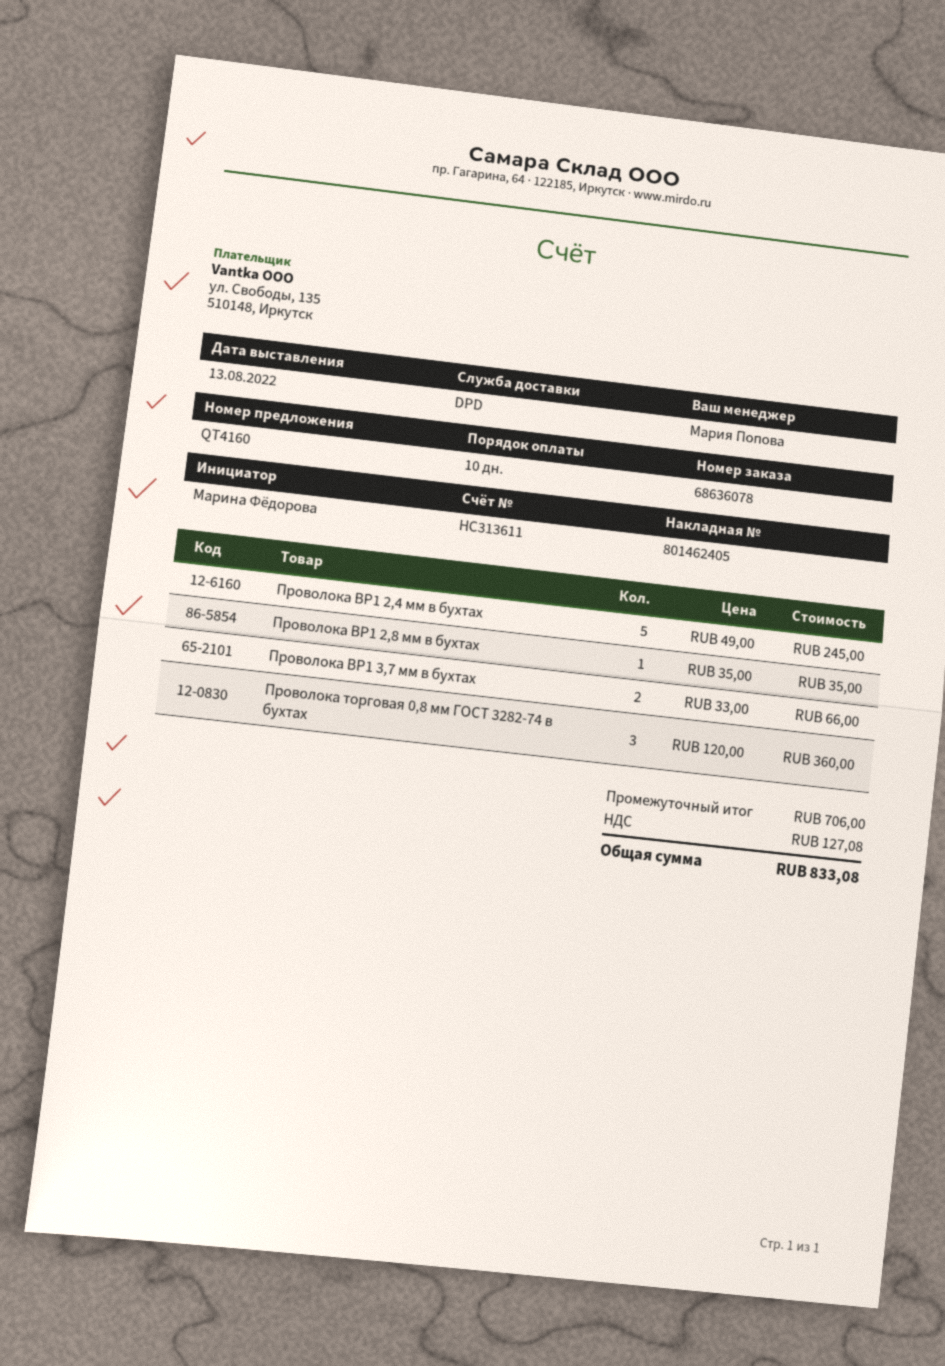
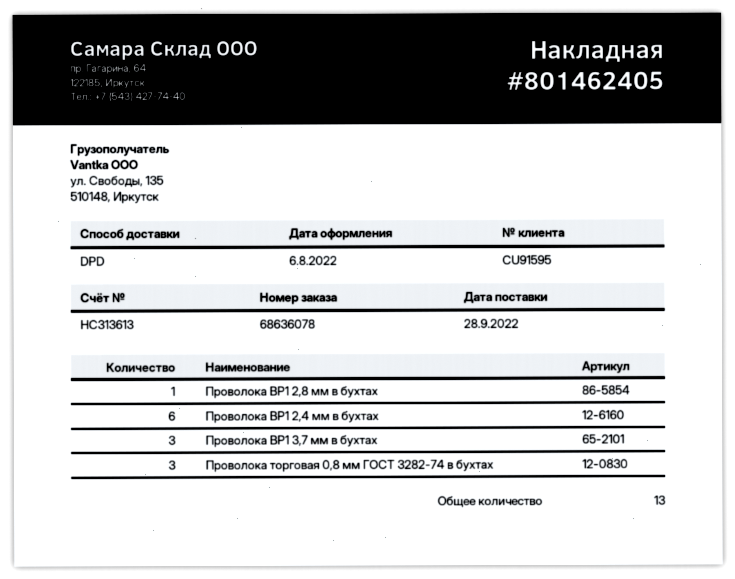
invoice number: HC313611 -> HC313613
Проволока ВР1 2,4 мм в бухтах: 5 -> 6
Проволока ВР1 3,7 мм в бухтах: 2 -> 3

